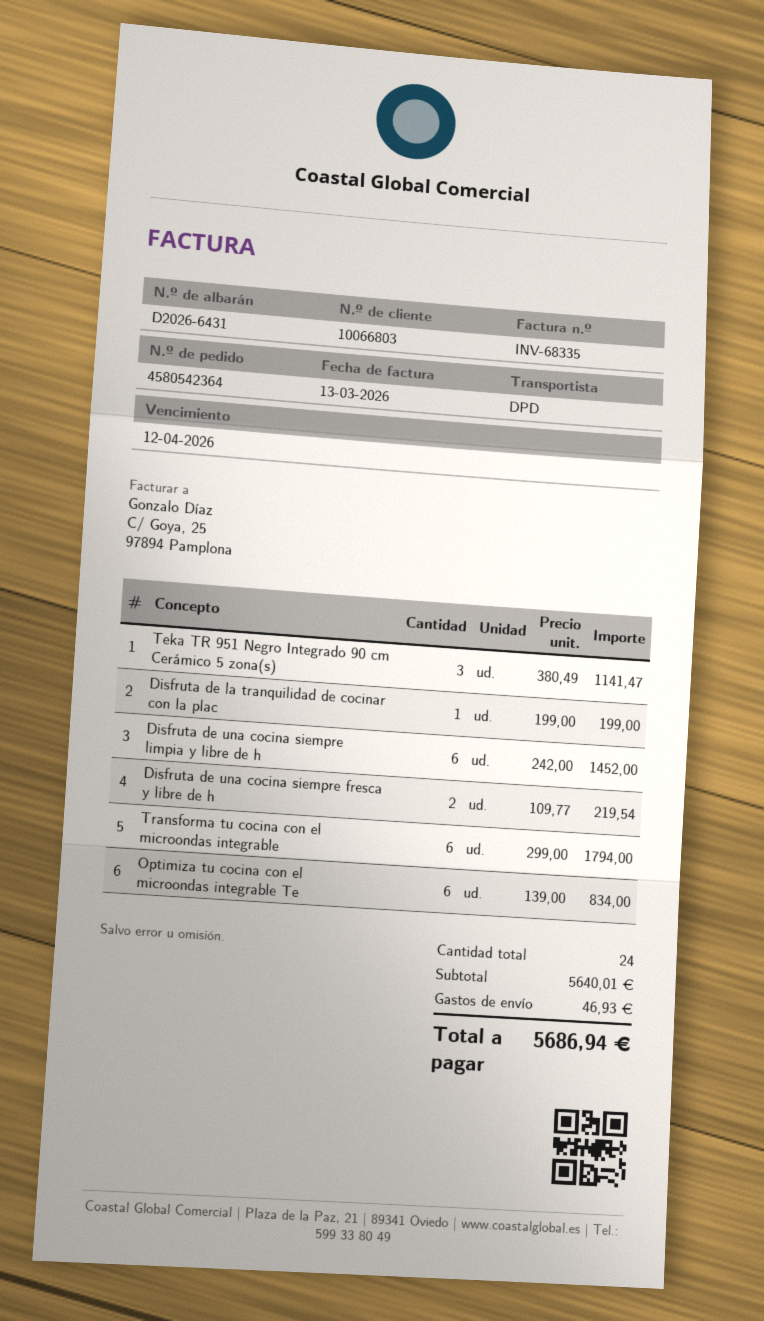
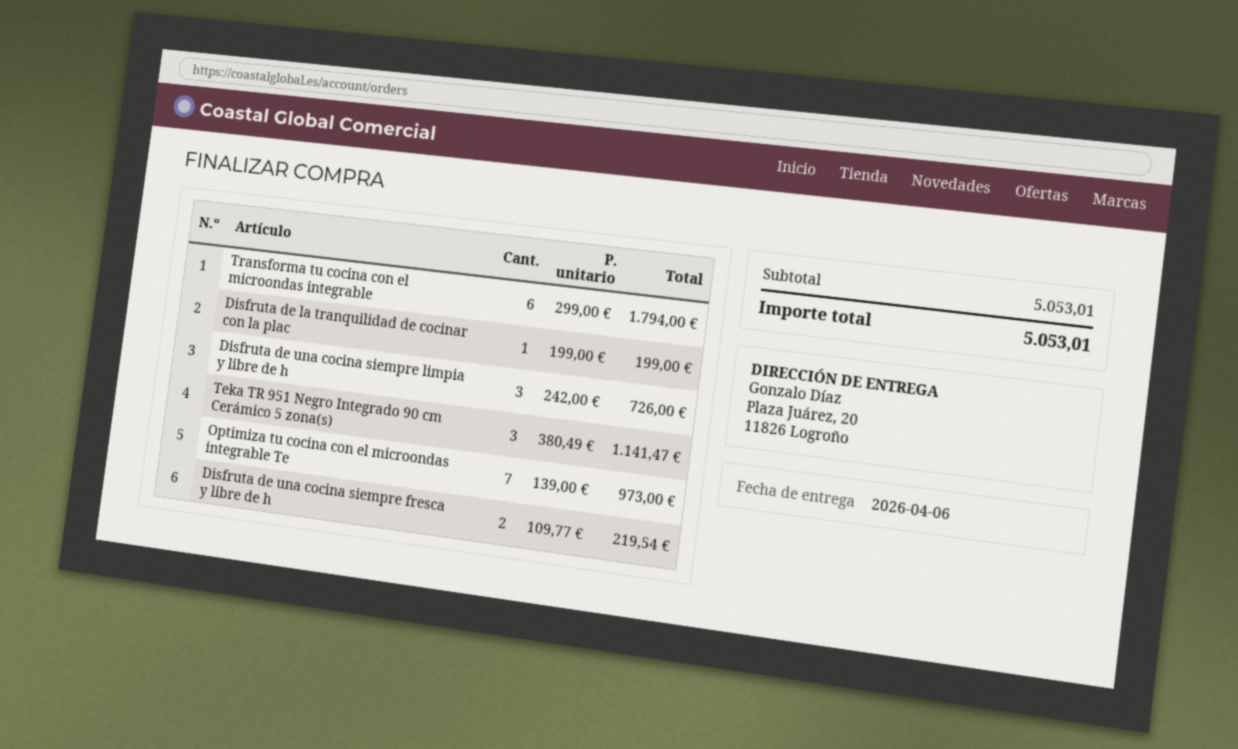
Disfruta de una cocina siempre limpia y libre de h: 6 x 242.00 = 1452.00 -> 3 x 242.00 = 726.00
Optimiza tu cocina con el microondas integrable Te: 6 x 139.00 = 834.00 -> 7 x 139.00 = 973.00
subtotal: 5640.01 -> 5053.01
shipping: 46.93 -> none
total: 5686.94 -> 5053.01

